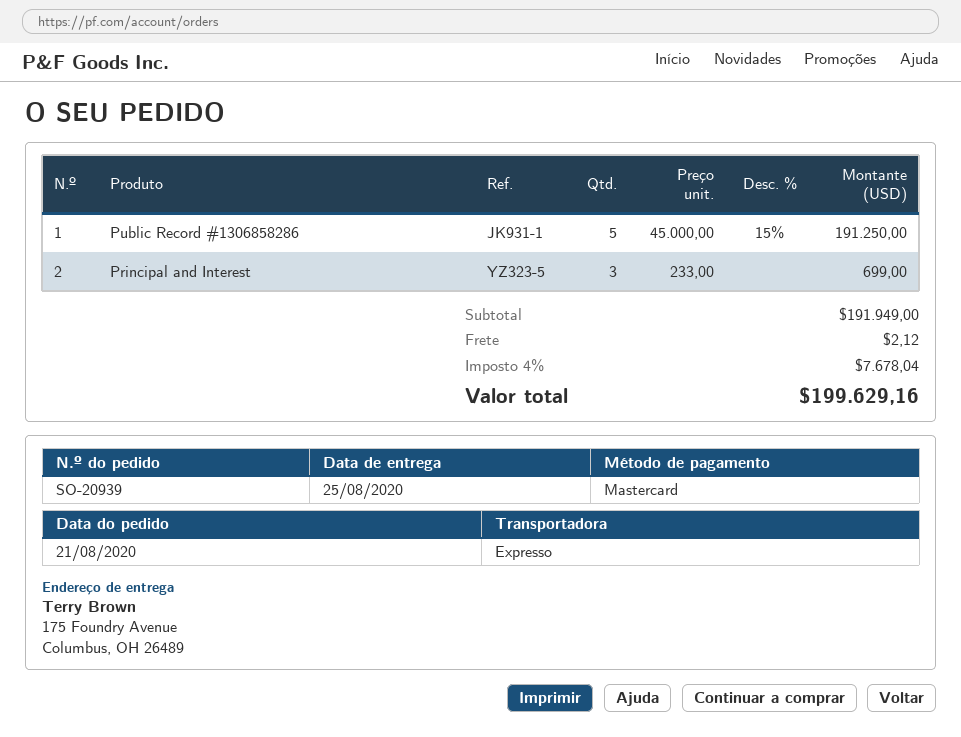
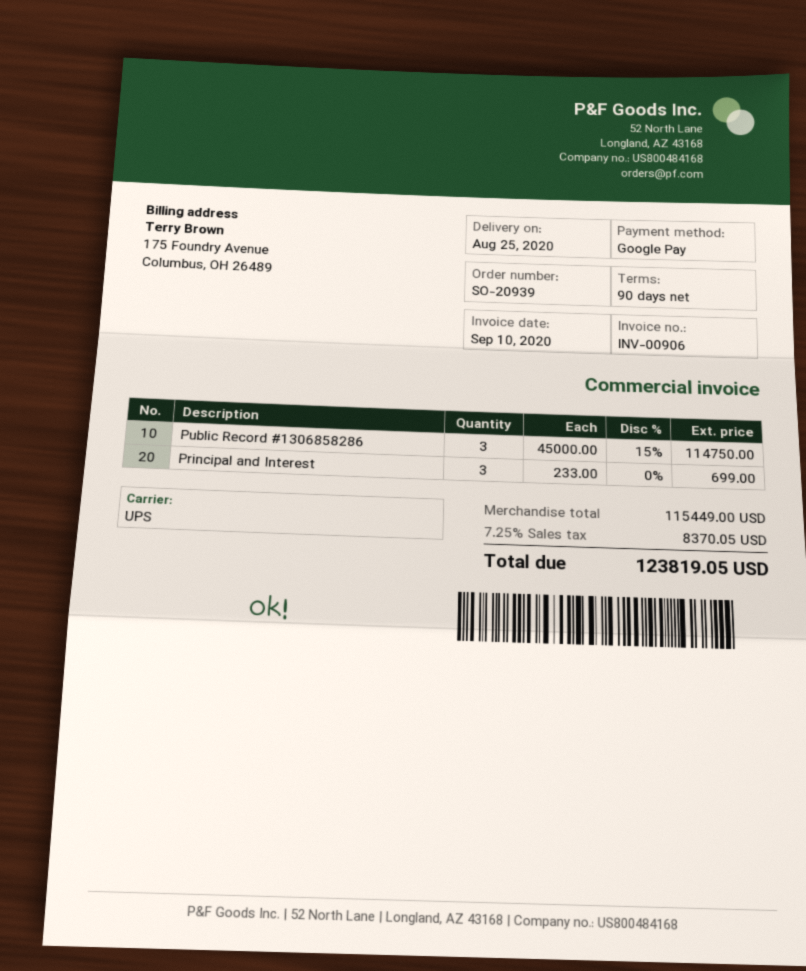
payment method: Mastercard -> Google Pay
shipping method: express -> UPS
Public Record #1306858286: 5 x 45000.00 - 15% = 191250.00 -> 3 x 45000.00 - 15% = 114750.00
subtotal: 191949.00 -> 115449.00
shipping: 2.12 -> none
tax: 4% = 7678.04 -> 7.25% = 8370.05
total: 199629.16 -> 123819.05

